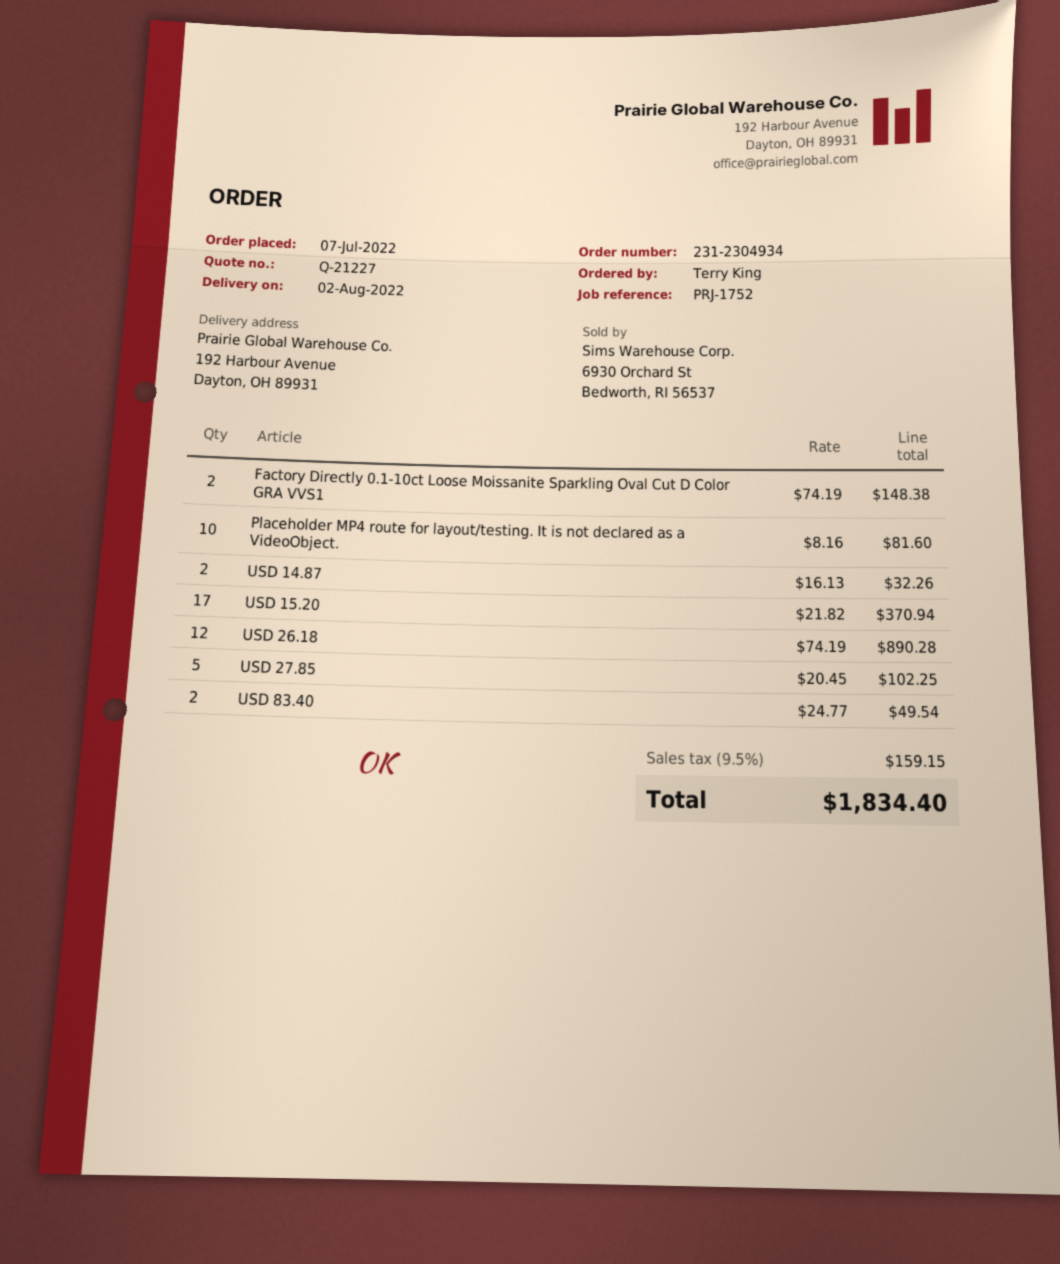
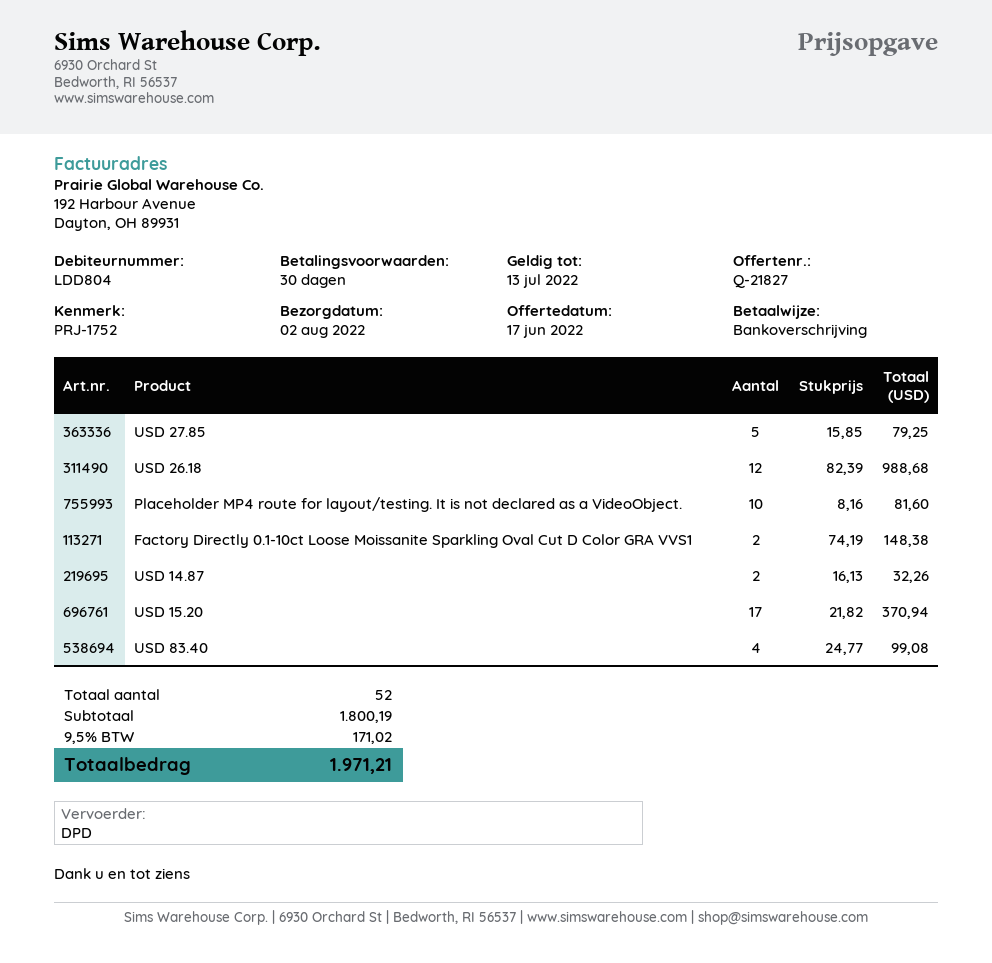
quote number: Q-21227 -> Q-21827
USD 26.18: 12 x 74.19 = 890.28 -> 12 x 82.39 = 988.68
USD 27.85: 5 x 20.45 = 102.25 -> 5 x 15.85 = 79.25
USD 83.40: 2 x 24.77 = 49.54 -> 4 x 24.77 = 99.08
tax: 9.5% = 159.15 -> 9.5% = 171.02
total: 1834.40 -> 1971.21

